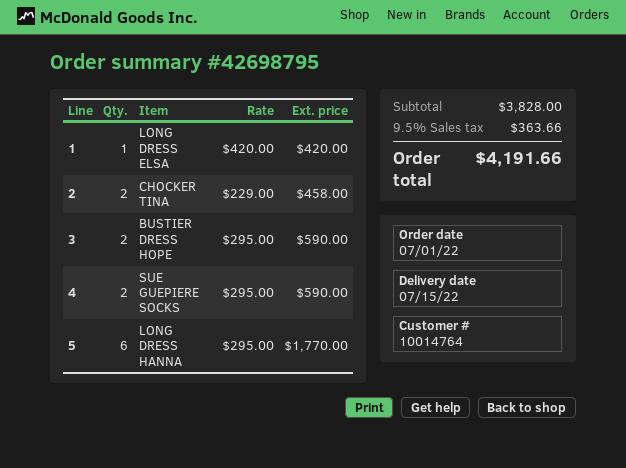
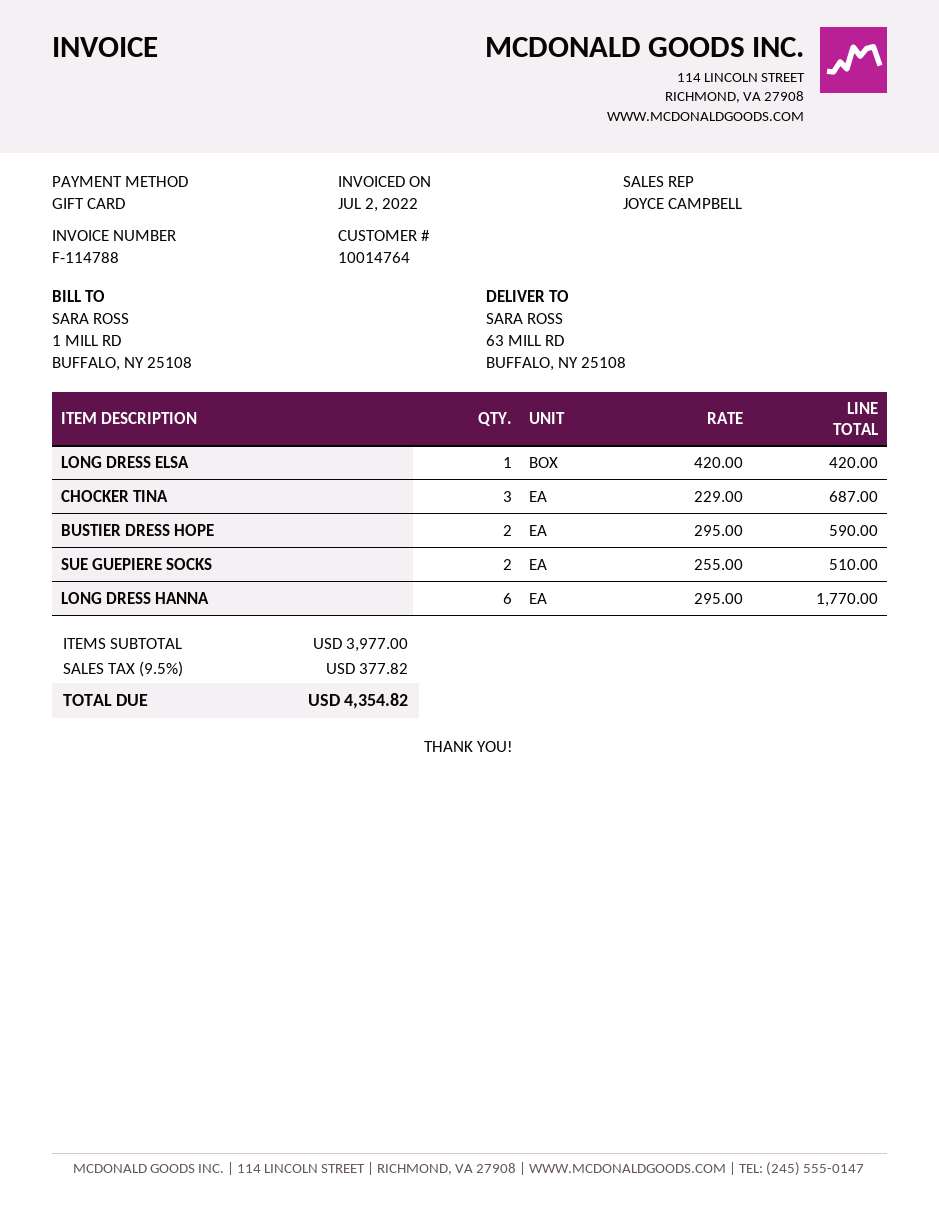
CHOCKER TINA: 2 x 229.00 = 458.00 -> 3 x 229.00 = 687.00
SUE GUEPIERE SOCKS: 2 x 295.00 = 590.00 -> 2 x 255.00 = 510.00
subtotal: 3828.00 -> 3977.00
tax: 9.5% = 363.66 -> 9.5% = 377.82
total: 4191.66 -> 4354.82

